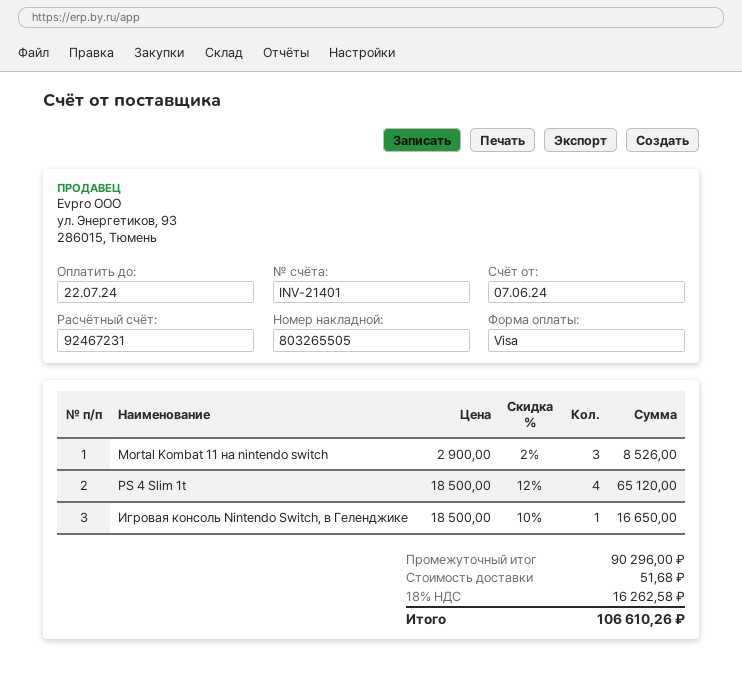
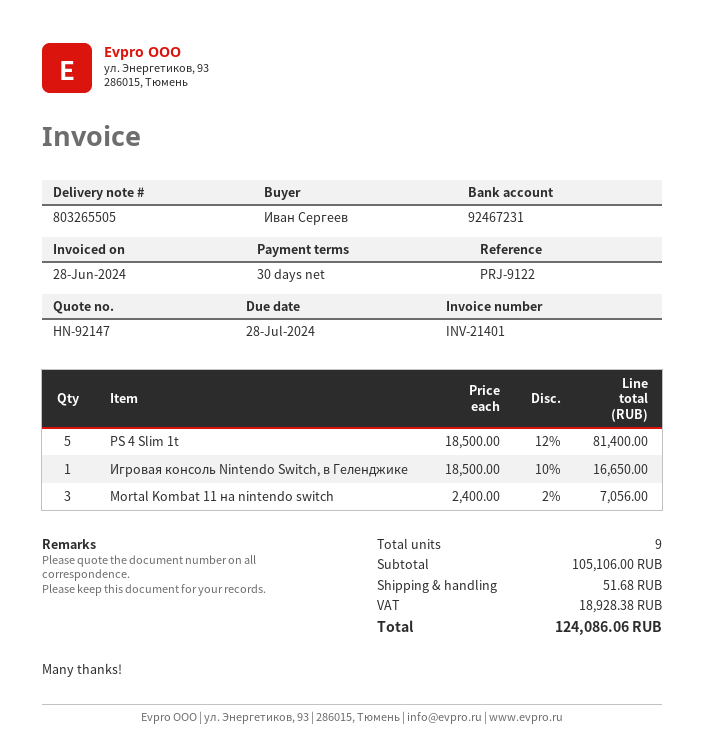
invoice date: 2024-06-07 -> 2024-06-28
due date: 2024-07-22 -> 2024-07-28
Mortal Kombat 11 на nintendo switch: 3 x 2900.00 - 2% = 8526.00 -> 3 x 2400.00 - 2% = 7056.00
PS 4 Slim 1t: 4 x 18500.00 - 12% = 65120.00 -> 5 x 18500.00 - 12% = 81400.00
subtotal: 90296.00 -> 105106.00
tax: 16262.58 -> 18928.38
total: 106610.26 -> 124086.06

